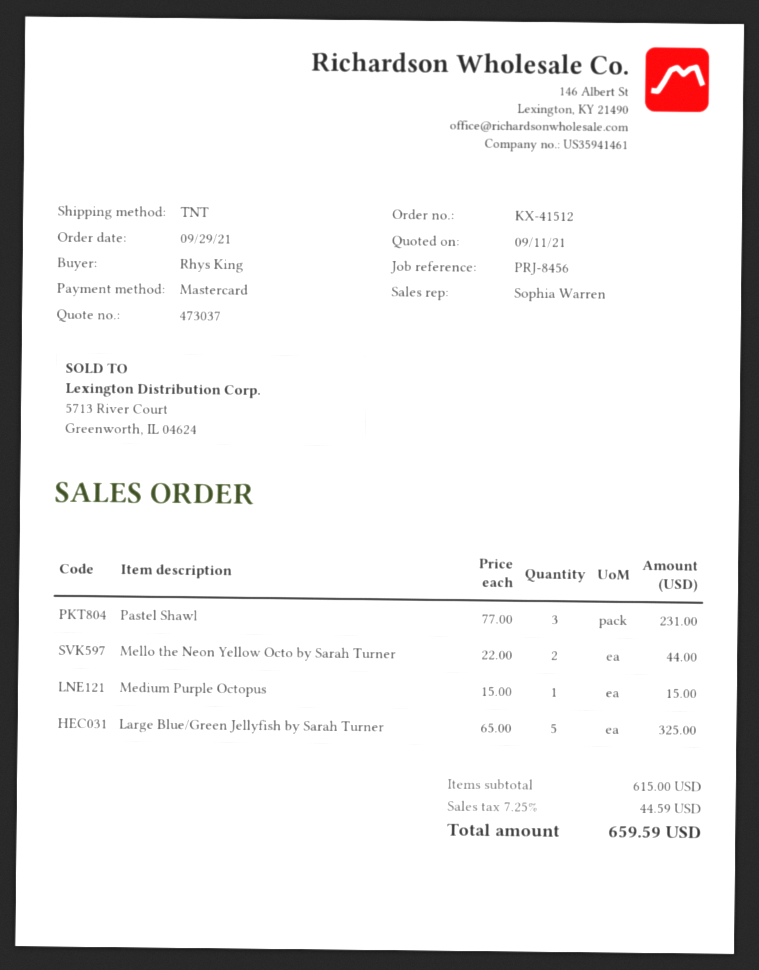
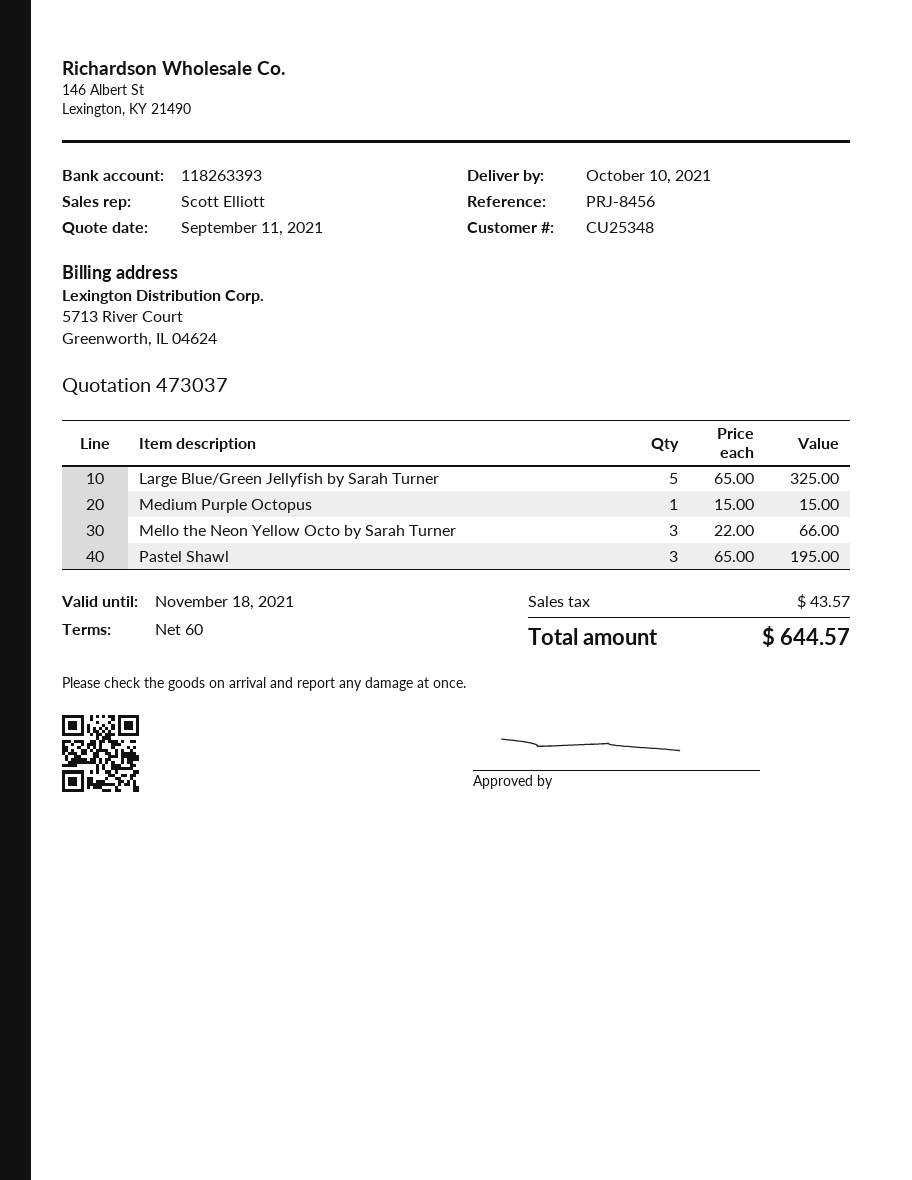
sales rep: Sophia Warren -> Scott Elliott
Pastel Shawl: 3 x 77.00 = 231.00 -> 3 x 65.00 = 195.00
Mello the Neon Yellow Octo by Sarah Turner: 2 x 22.00 = 44.00 -> 3 x 22.00 = 66.00
tax: 44.59 -> 43.57
total: 659.59 -> 644.57

